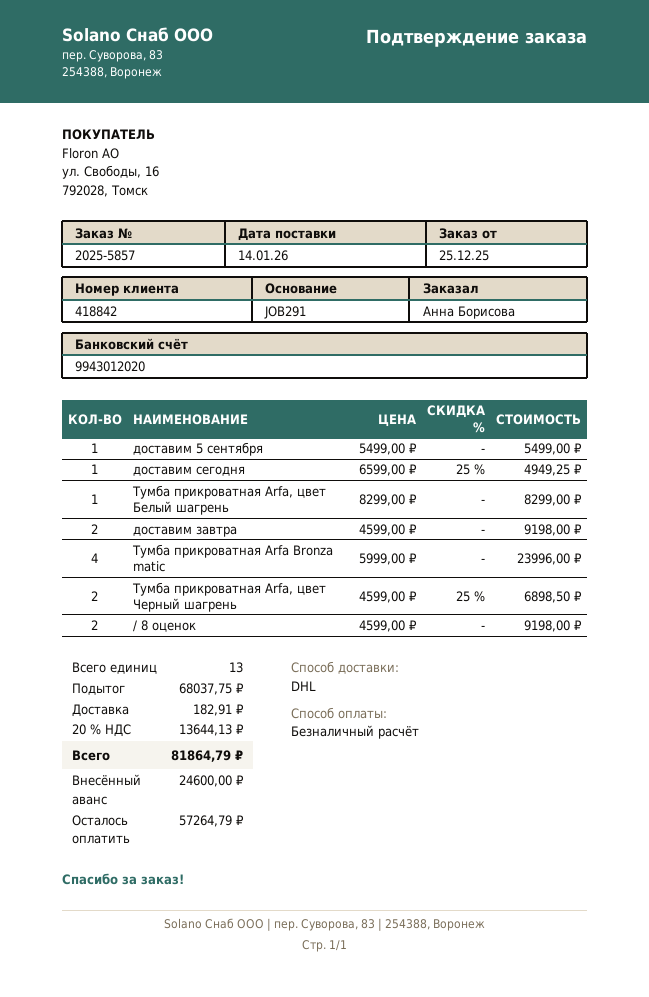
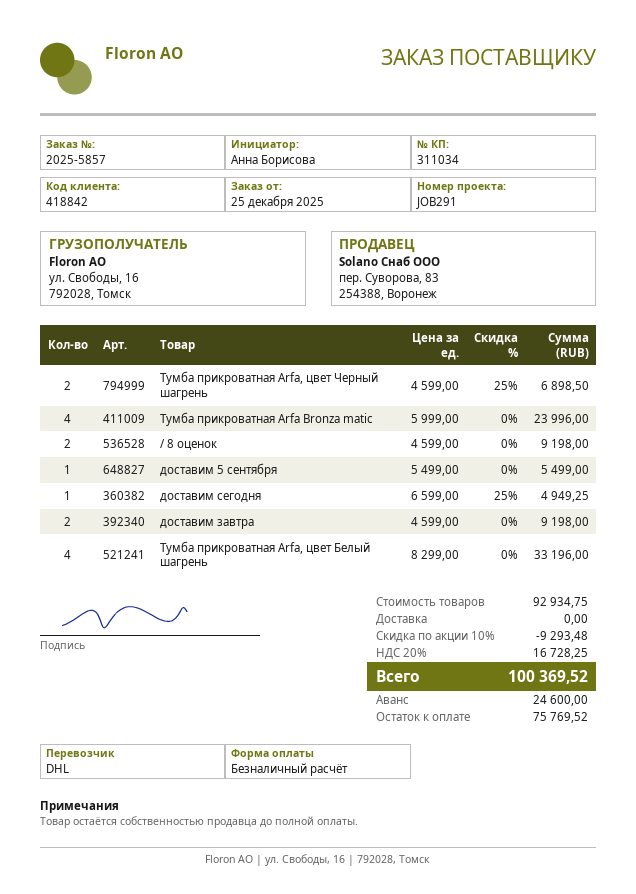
Тумба прикроватная Arfa, цвет Белый шагрень: 1 x 8299.00 = 8299.00 -> 4 x 8299.00 = 33196.00
subtotal: 68037.75 -> 92934.75
discount: none -> 10% = 9293.48
shipping: 182.91 -> 0.00
tax: 20% = 13644.13 -> 20% = 16728.25
total: 81864.79 -> 100369.52
balance: 57264.79 -> 75769.52

